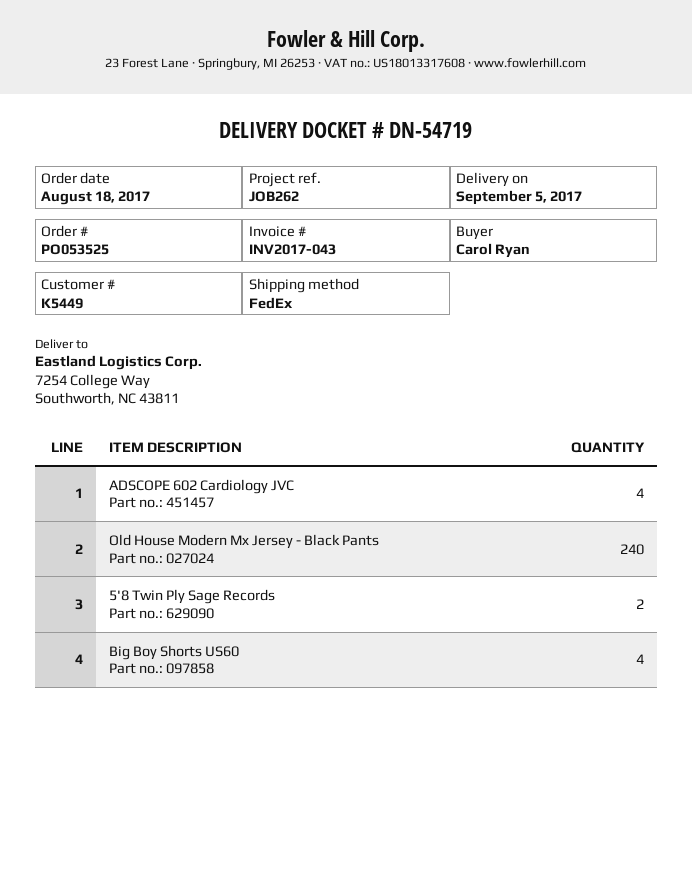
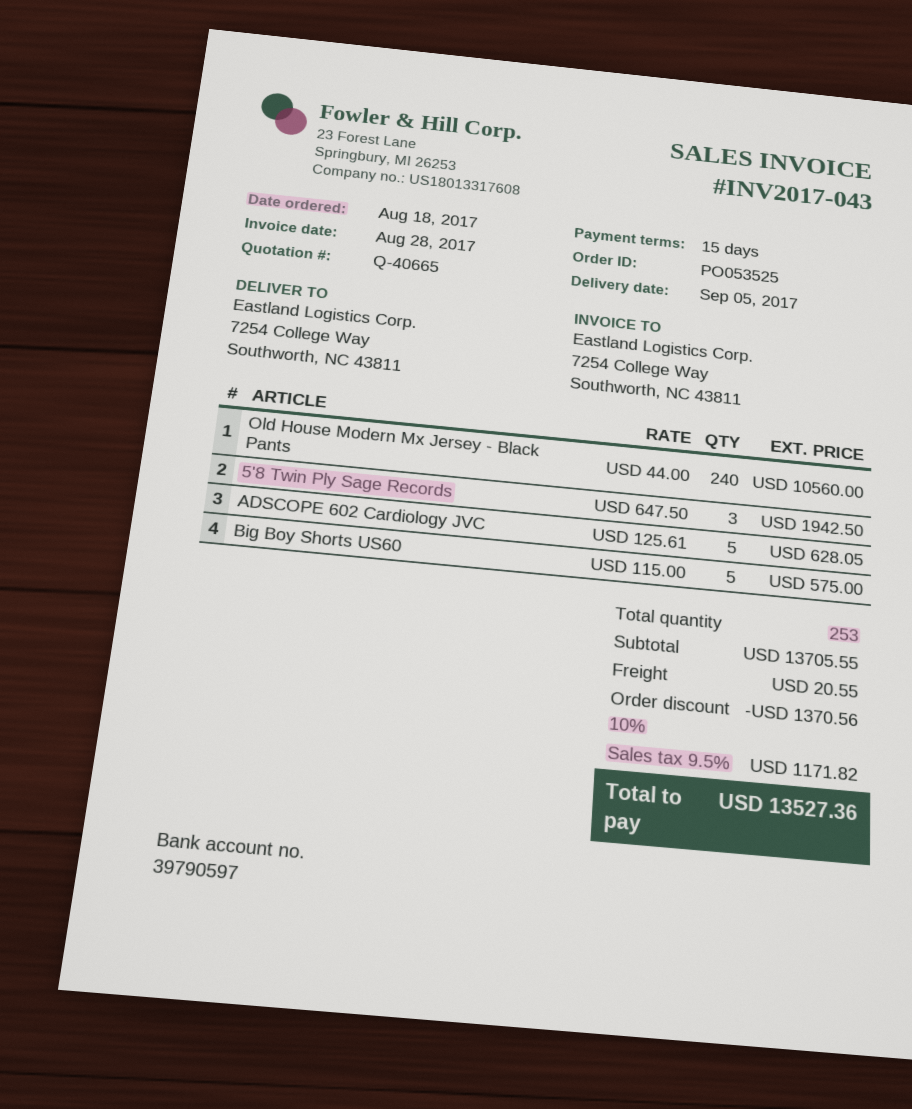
ADSCOPE 602 Cardiology JVC: 4 -> 5
5'8 Twin Ply Sage Records: 2 -> 3
Big Boy Shorts US60: 4 -> 5

